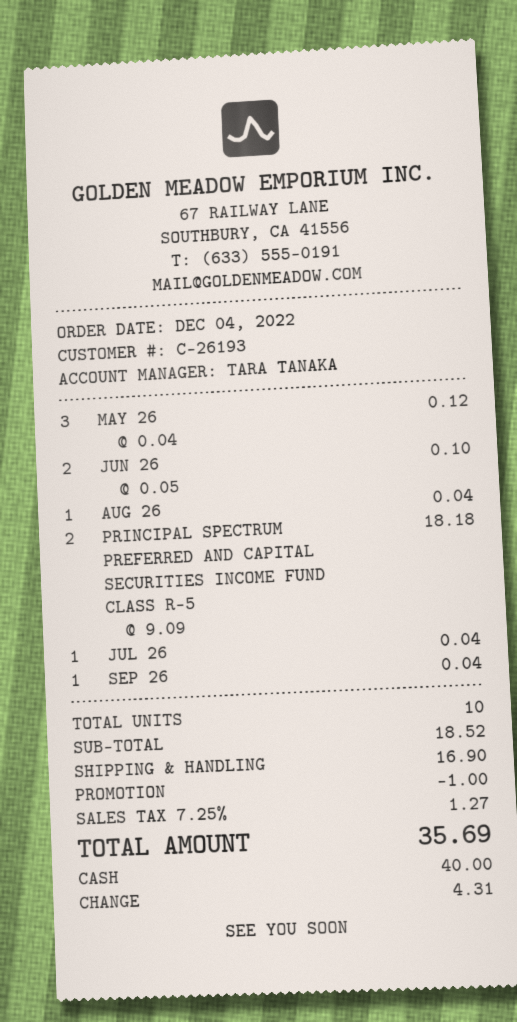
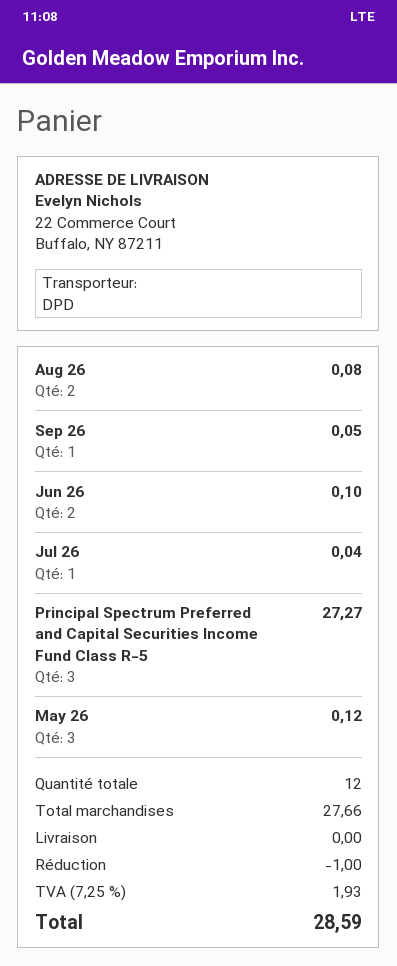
AUG 26: 1 for 0.04 -> 2 for 0.08
PRINCIPAL SPECTRUM PREFERRED AND CAPITAL SECURITIES INCOME FUND CLASS R-5: 2 for 18.18 -> 3 for 27.27
SEP 26: 1 for 0.04 -> 1 for 0.05
total quantity: 10 -> 12
subtotal: 18.52 -> 27.66
shipping: 16.90 -> 0.00
tax: 7.25% = 1.27 -> 7.25% = 1.93
total: 35.69 -> 28.59

